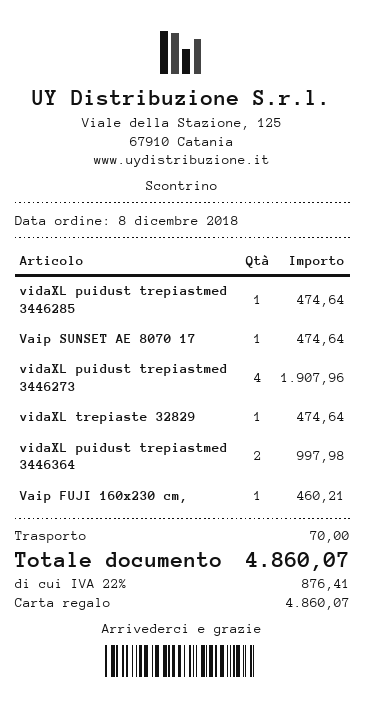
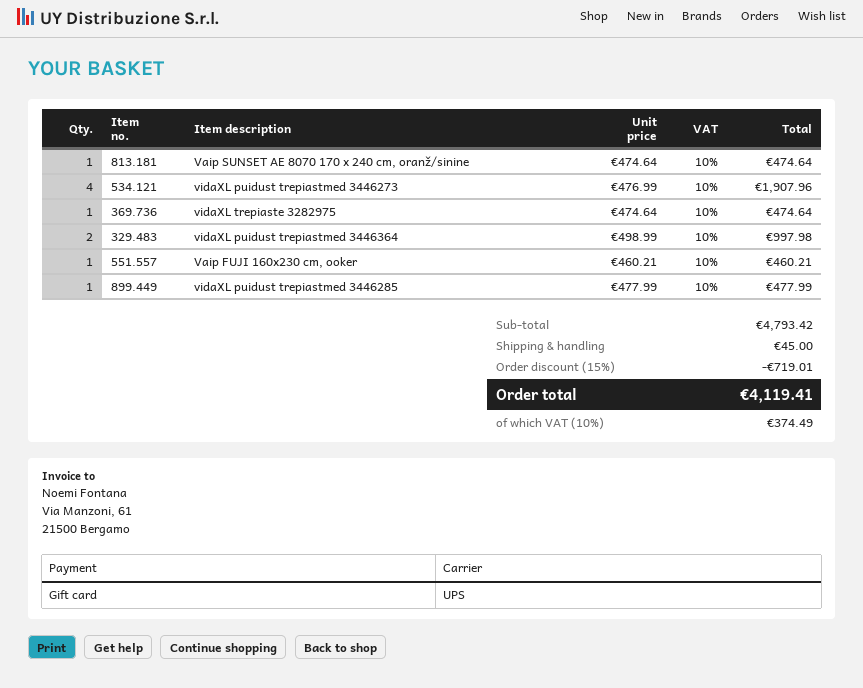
vidaXL puidust trepiastmed 3446285: 1 for 474.64 -> 1 for 477.99
discount: none -> 15% = 719.01
shipping: 70.00 -> 45.00
tax: 22% = 876.41 -> 10% = 374.49
total: 4860.07 -> 4119.41

